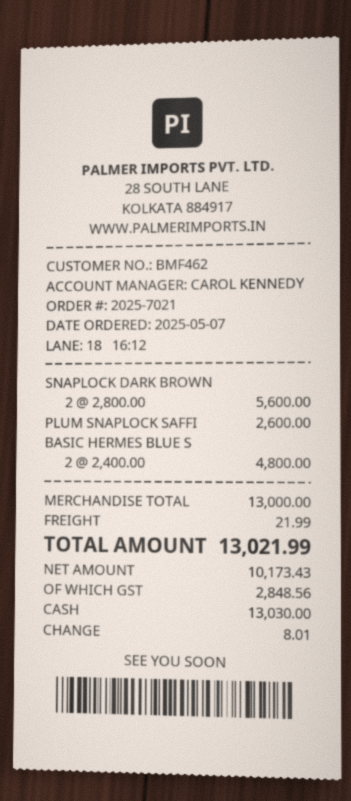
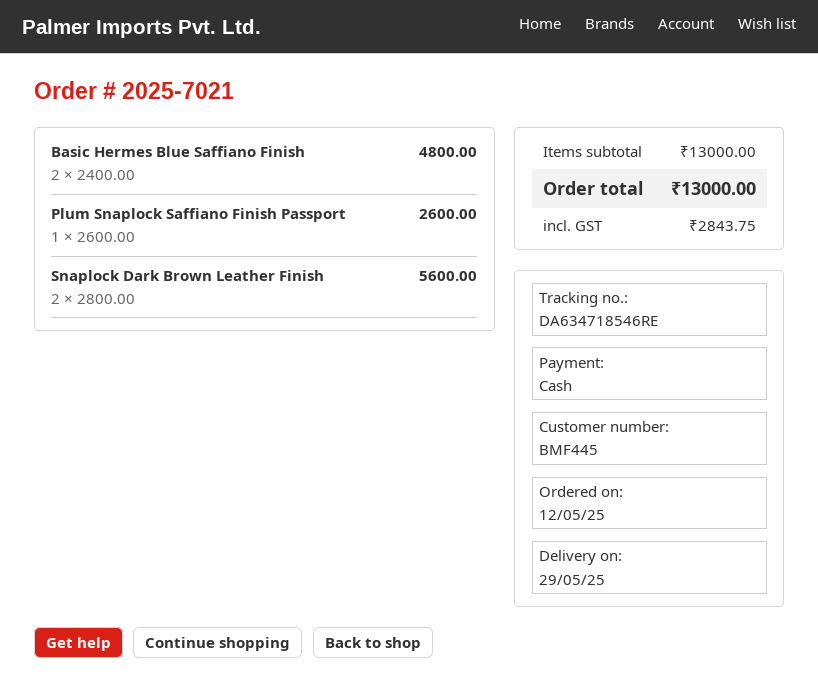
order date: 2025-05-07 -> 2025-05-12
customer number: BMF462 -> BMF445
shipping: 21.99 -> none
tax: 2848.56 -> 2843.75
total: 13021.99 -> 13000.00

